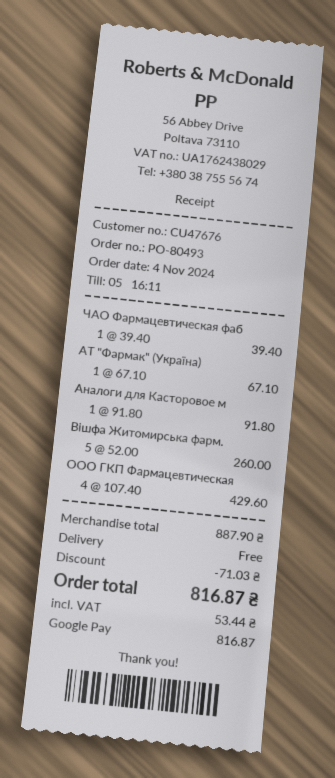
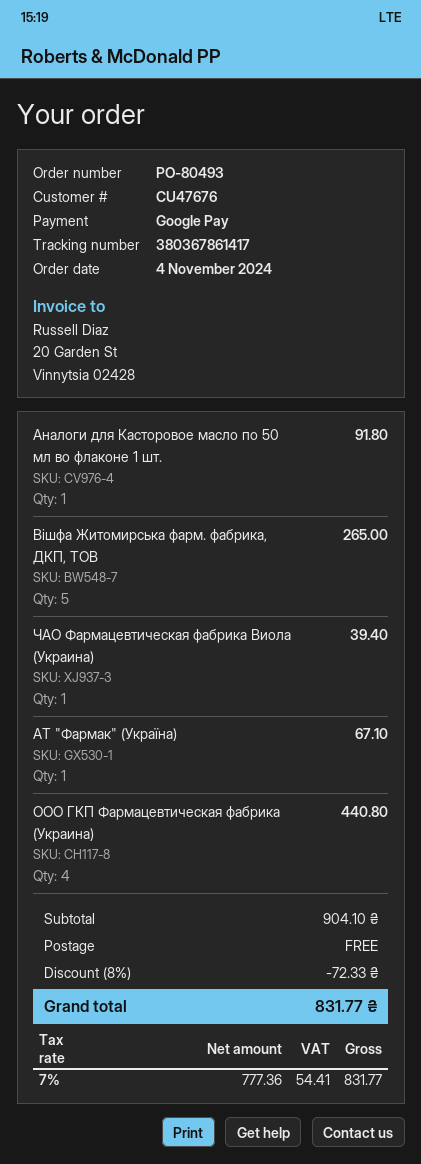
Вішфа Житомирська фарм.: 5 for 260.00 -> 5 for 265.00
ООО ГКП Фармацевтическая: 4 for 429.60 -> 4 for 440.80
subtotal: 887.90 -> 904.10
discount: 71.03 -> 72.33
tax: 53.44 -> 54.41
total: 816.87 -> 831.77

